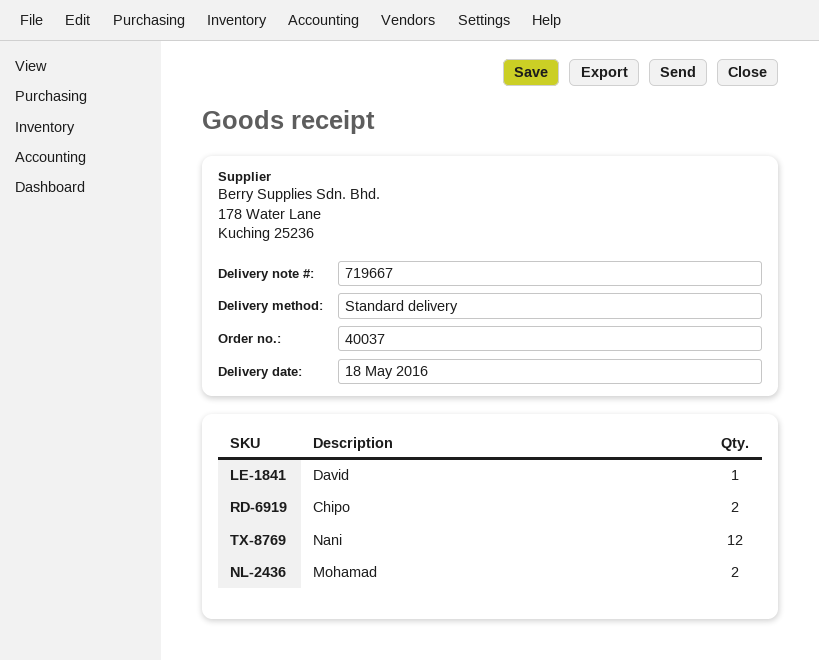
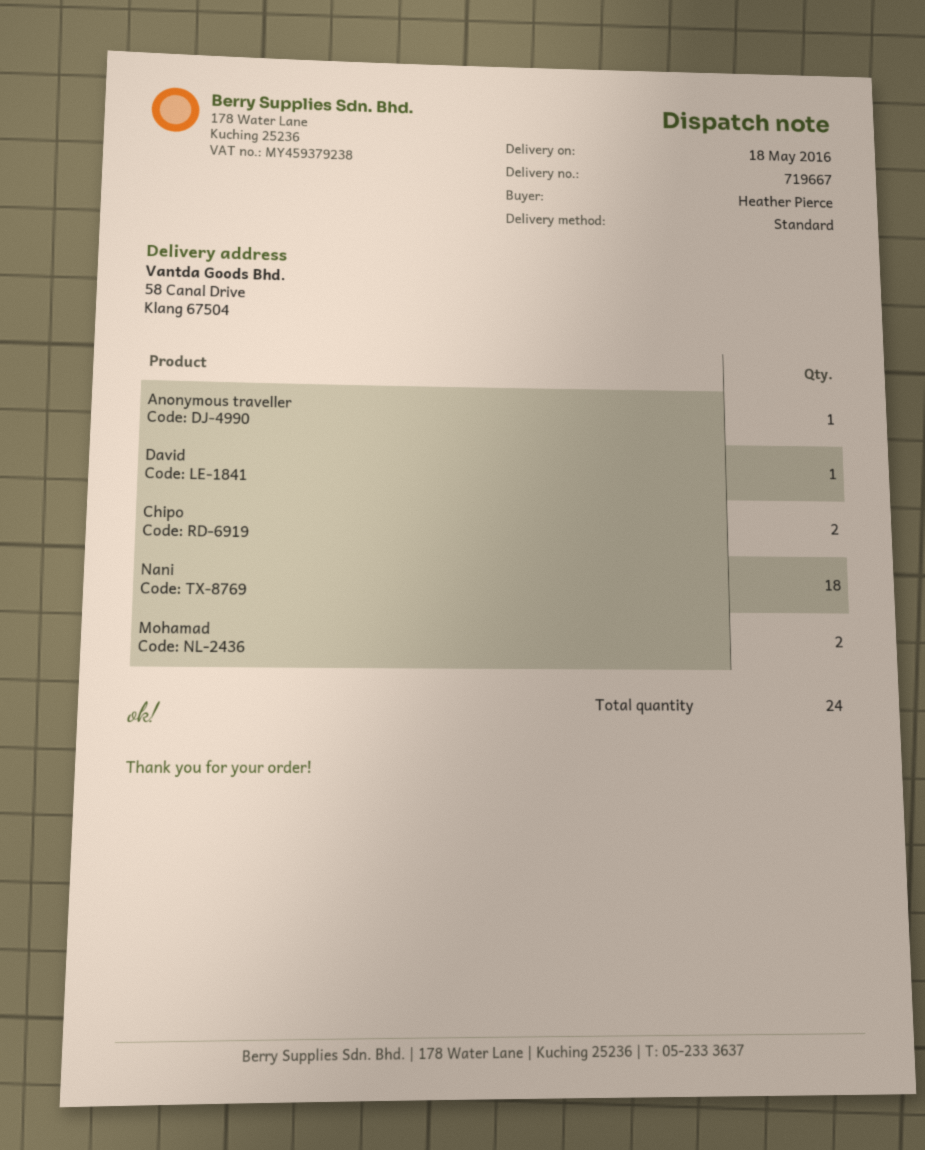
Nani: 12 -> 18
Anonymous traveller: none -> 1

